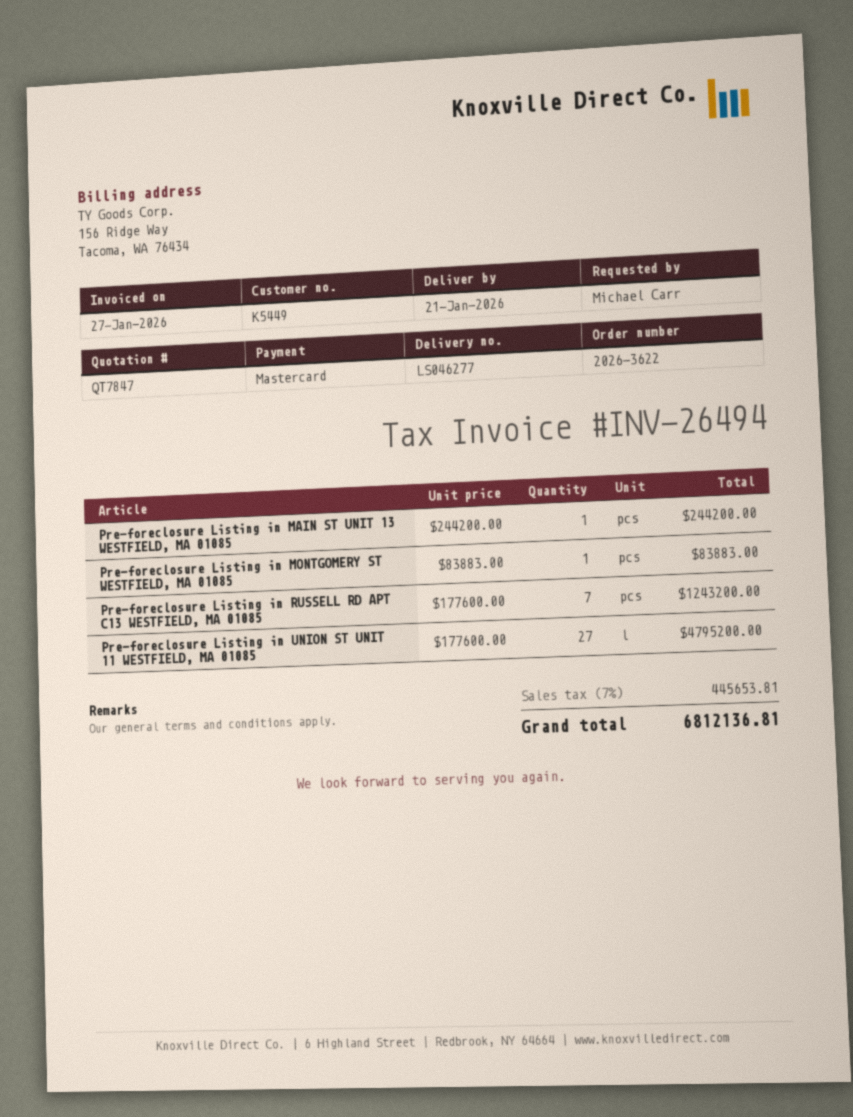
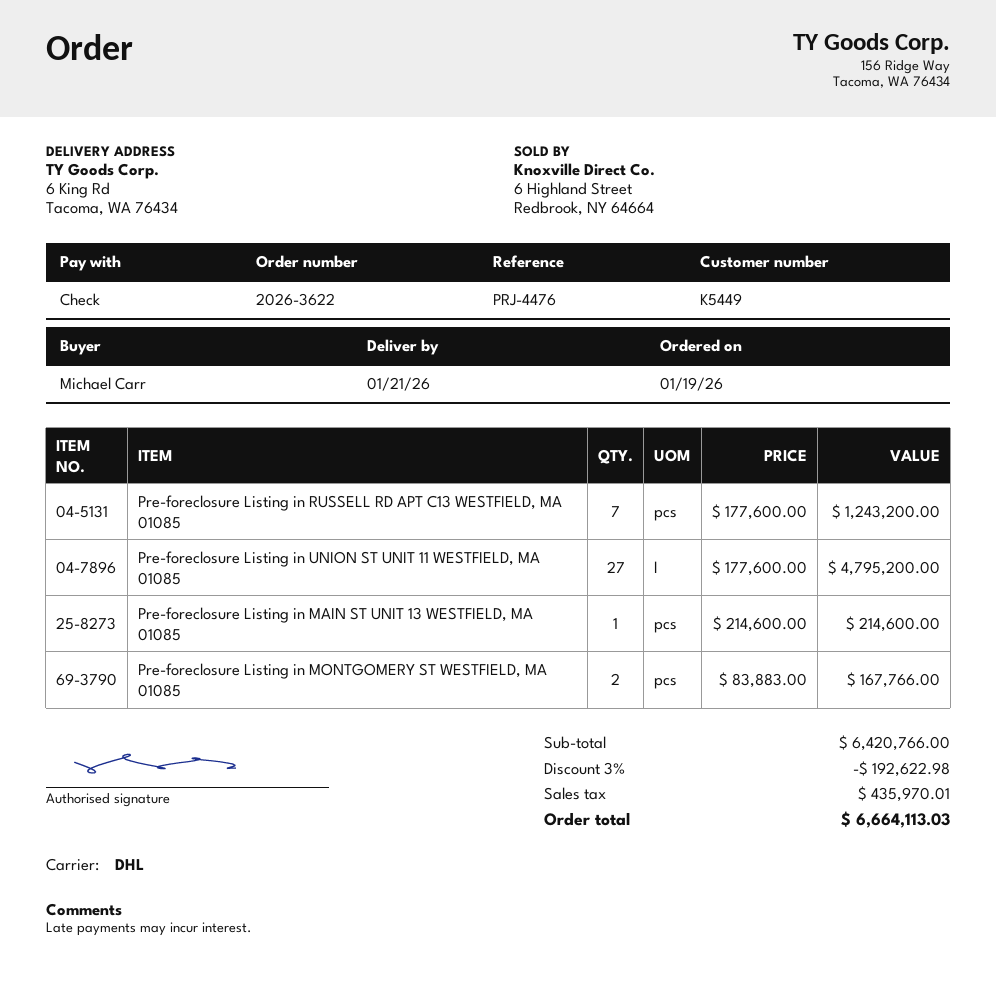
payment method: Mastercard -> cheque
Pre-foreclosure Listing in MAIN ST UNIT 13 WESTFIELD, MA 01085: 1 x 244200.00 = 244200.00 -> 1 x 214600.00 = 214600.00
Pre-foreclosure Listing in MONTGOMERY ST WESTFIELD, MA 01085: 1 x 83883.00 = 83883.00 -> 2 x 83883.00 = 167766.00
discount: none -> 3% = 192622.98
tax: 445653.81 -> 435970.01
total: 6812136.81 -> 6664113.03

